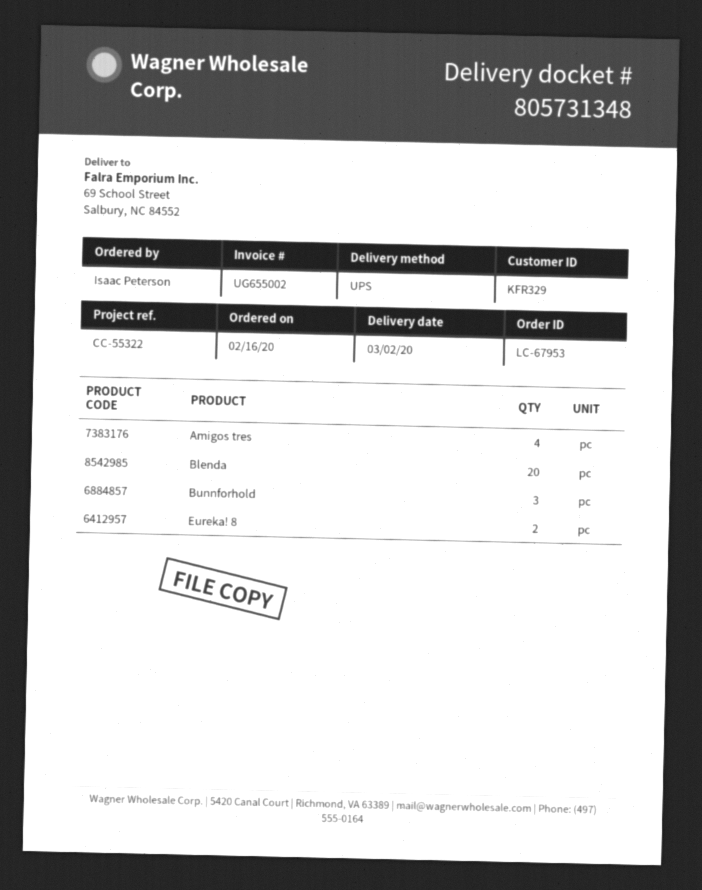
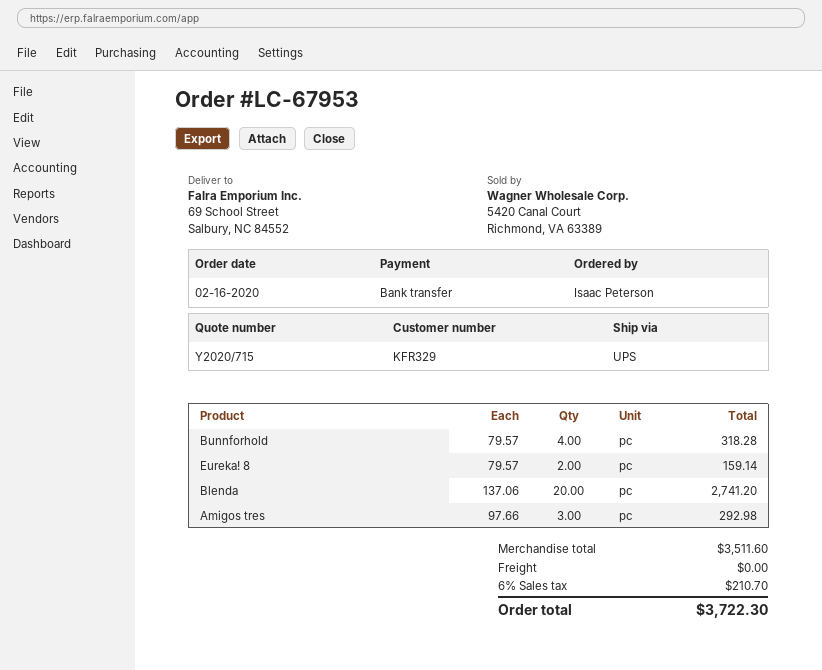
Amigos tres: 4 -> 3
Bunnforhold: 3 -> 4

